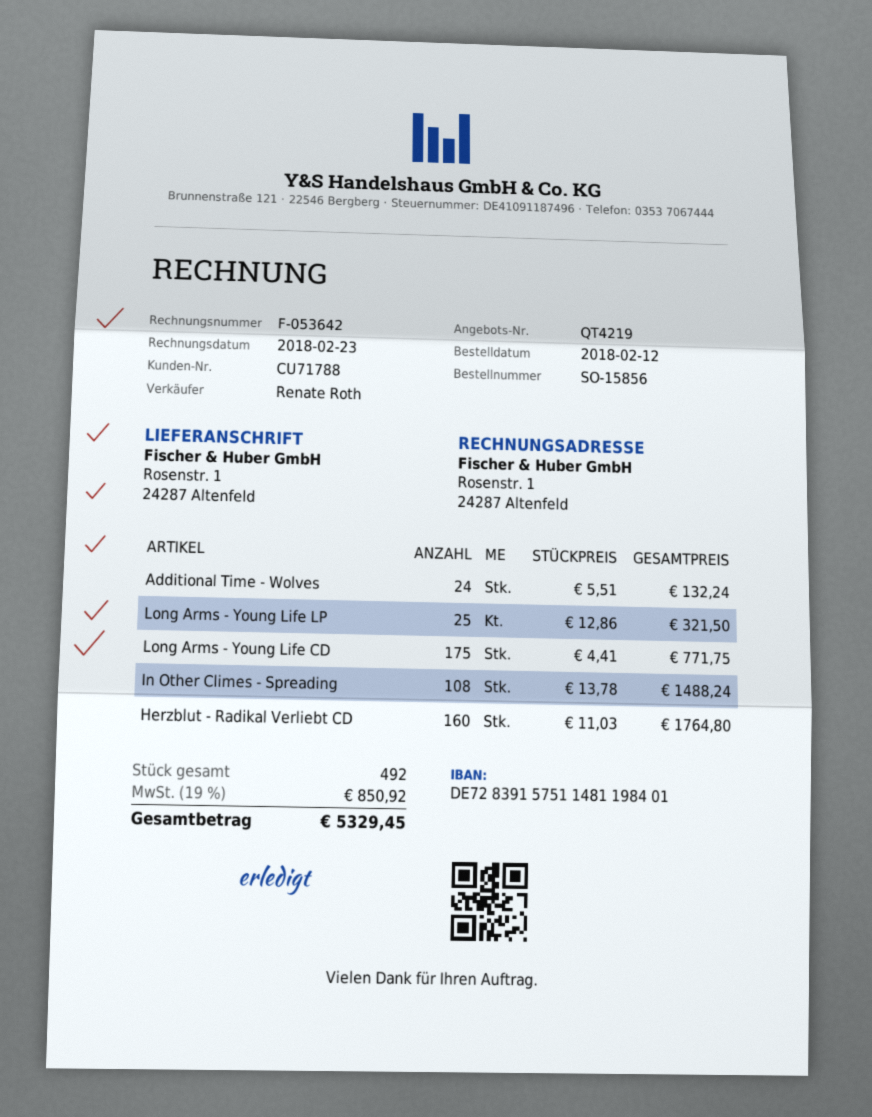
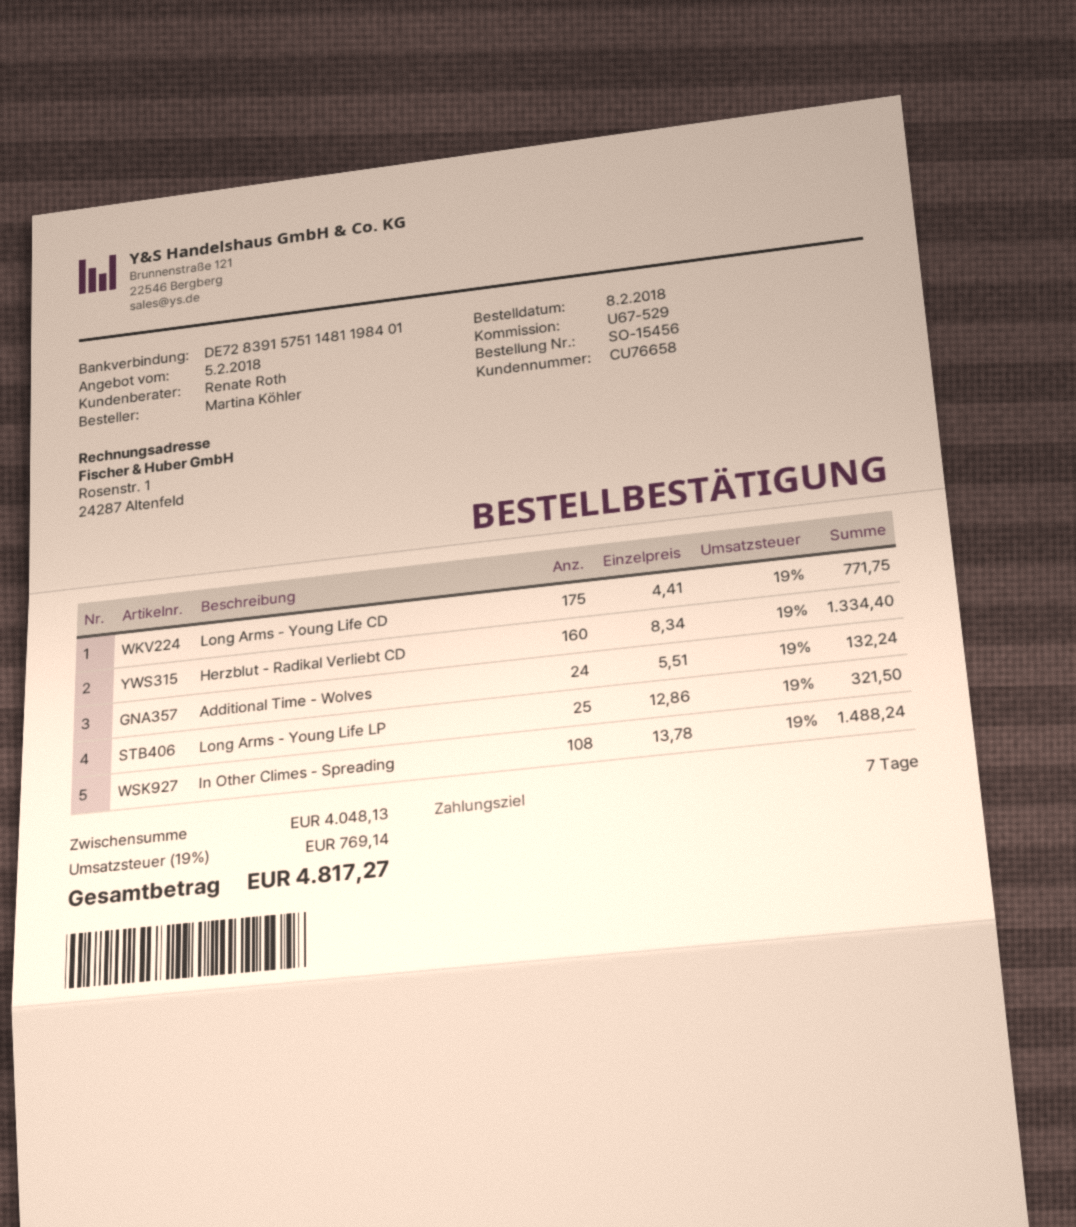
order number: SO-15856 -> SO-15456
order date: 2018-02-12 -> 2018-02-08
customer number: CU71788 -> CU76658
Herzblut - Radikal Verliebt CD: 160 x 11.03 = 1764.80 -> 160 x 8.34 = 1334.40
tax: 19% = 850.92 -> 19% = 769.14
total: 5329.45 -> 4817.27

